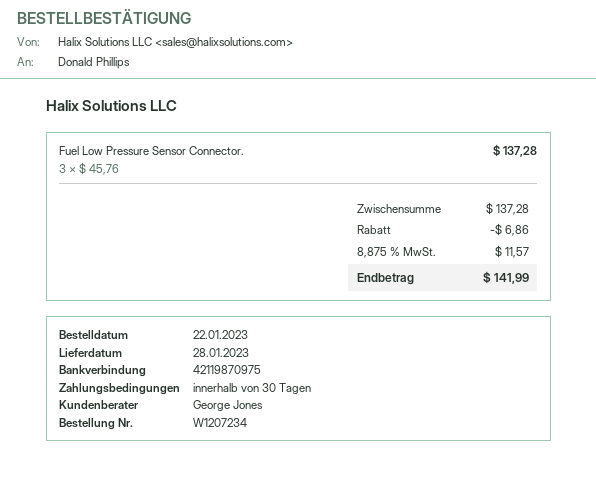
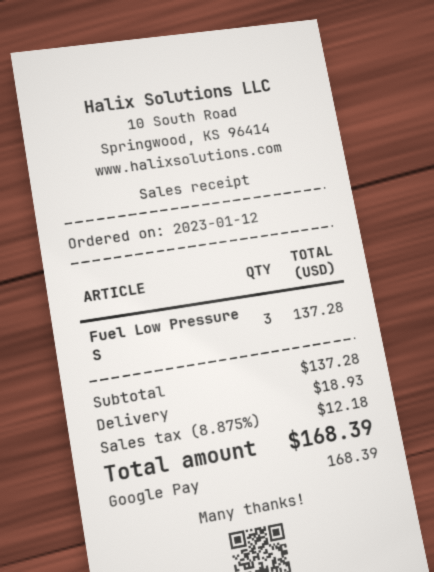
order date: 2023-01-22 -> 2023-01-12
discount: 6.86 -> none
shipping: none -> 18.93
tax: 8.875% = 11.57 -> 8.875% = 12.18
total: 141.99 -> 168.39

